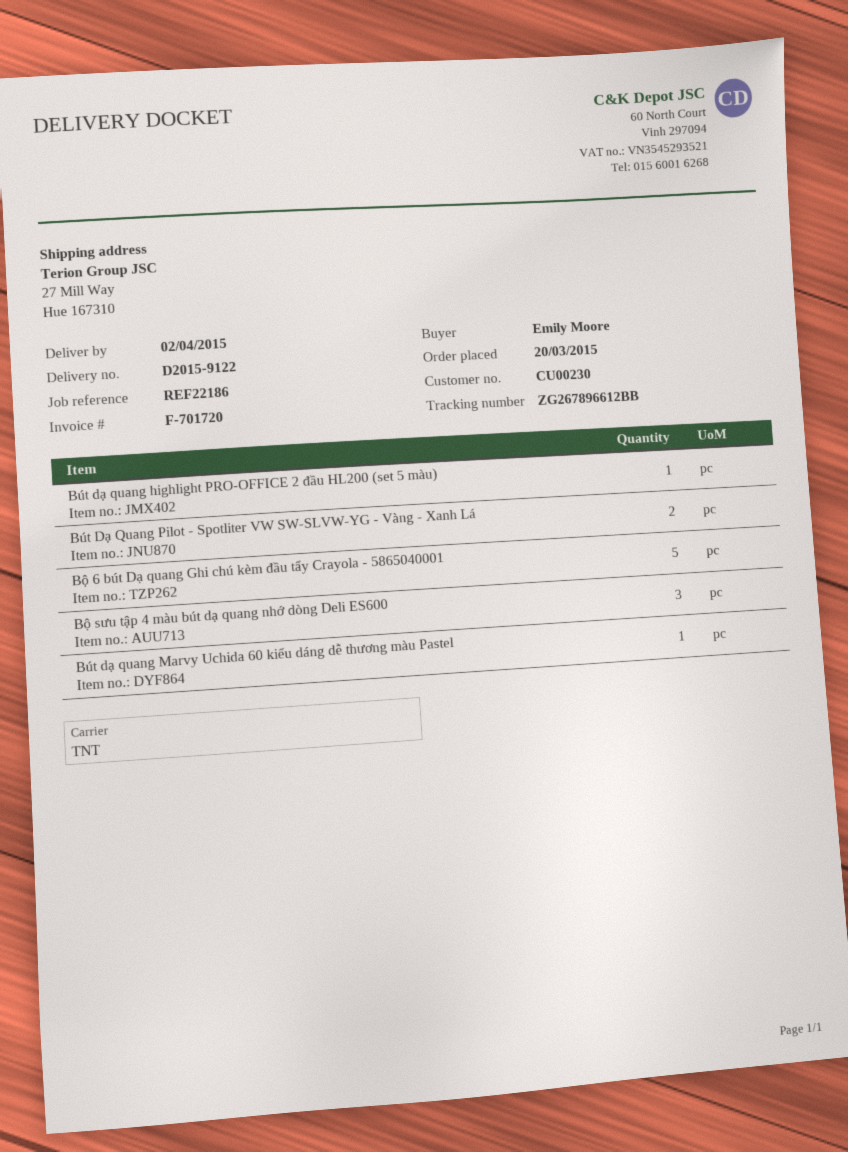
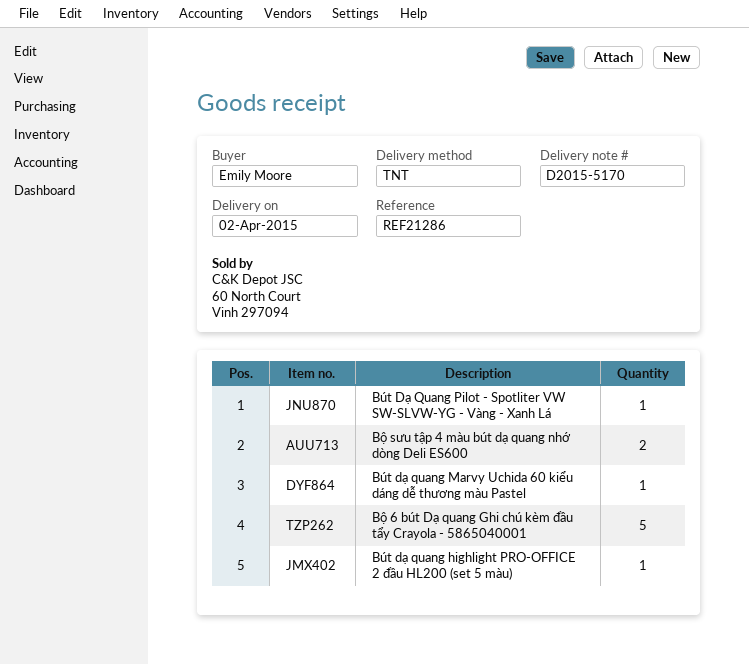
delivery note number: D2015-9122 -> D2015-5170
reference: REF22186 -> REF21286
Bút Dạ Quang Pilot - Spotliter VW SW-SLVW-YG - Vàng - Xanh Lá: 2 -> 1
Bộ sưu tập 4 màu bút dạ quang nhớ dòng Deli ES600: 3 -> 2

